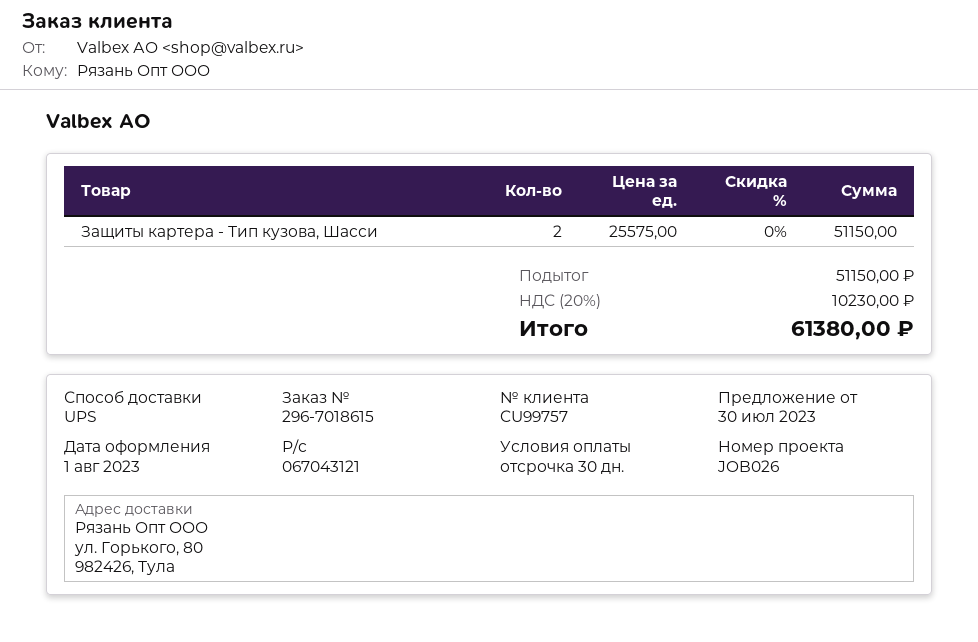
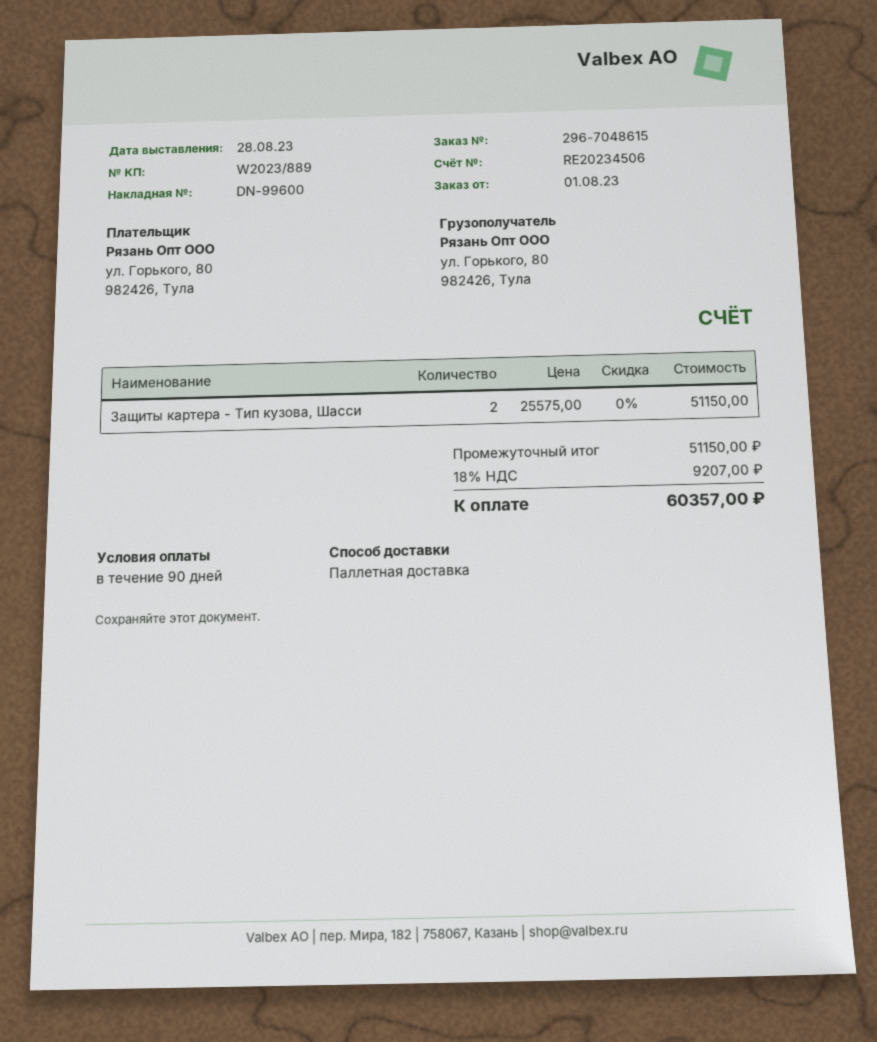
order number: 296-7018615 -> 296-7048615
payment terms: 30 days -> 90 days
shipping method: UPS -> pallet freight
tax: 20% = 10230.00 -> 18% = 9207.00
total: 61380.00 -> 60357.00

